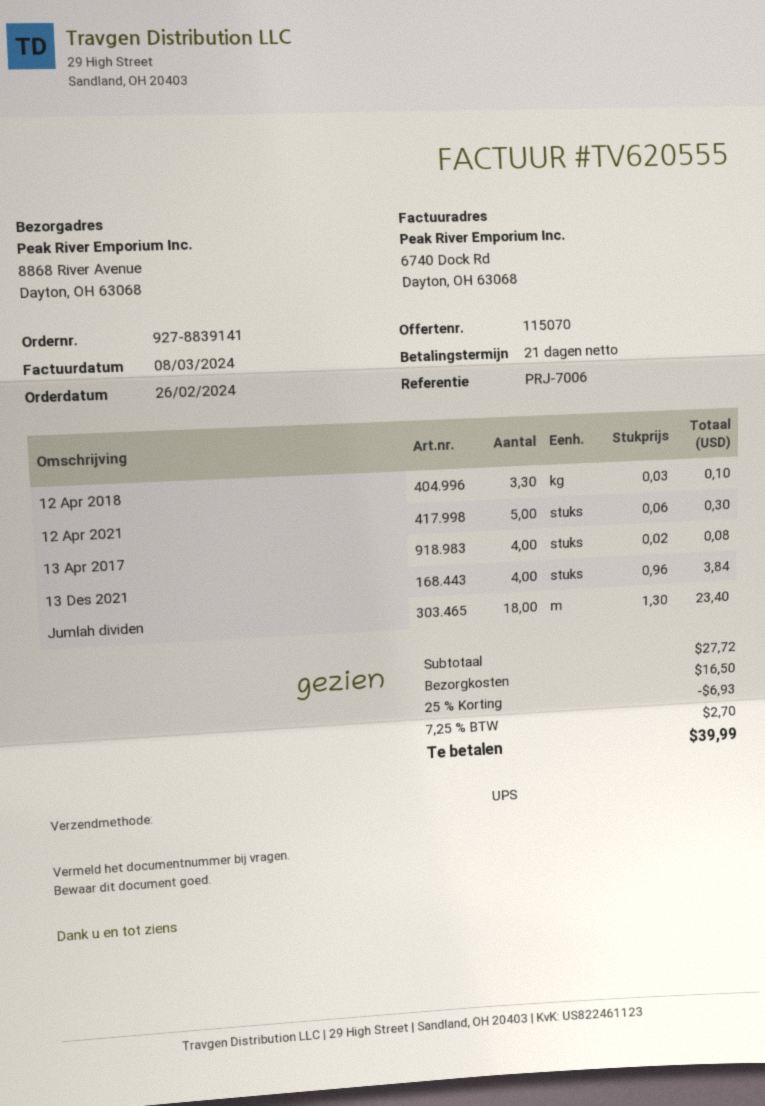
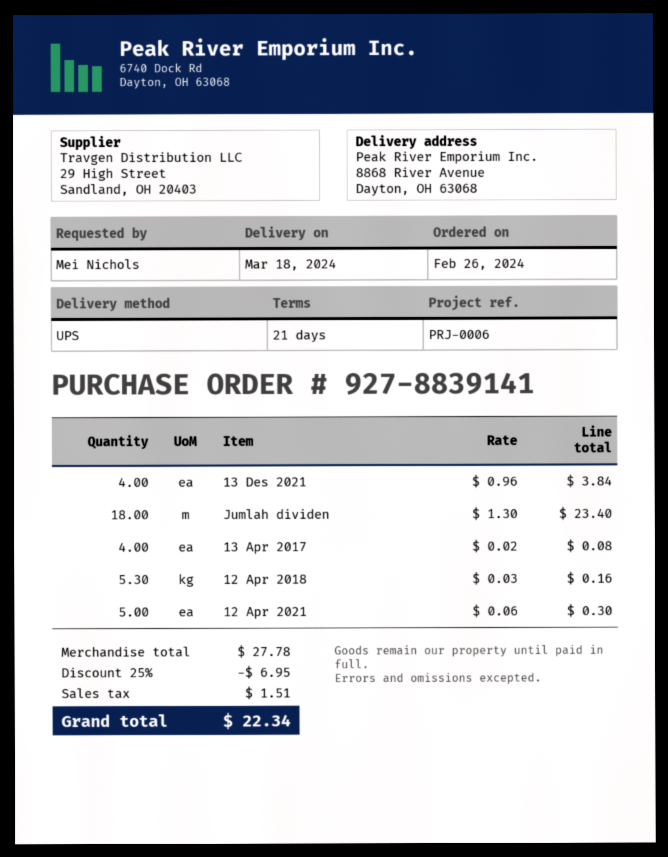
reference: PRJ-7006 -> PRJ-0006
12 Apr 2018: 3.3 x 0.03 = 0.10 -> 5.3 x 0.03 = 0.16
subtotal: 27.72 -> 27.78
discount: 25% = 6.93 -> 25% = 6.95
shipping: 16.50 -> none
tax: 2.70 -> 1.51
total: 39.99 -> 22.34

